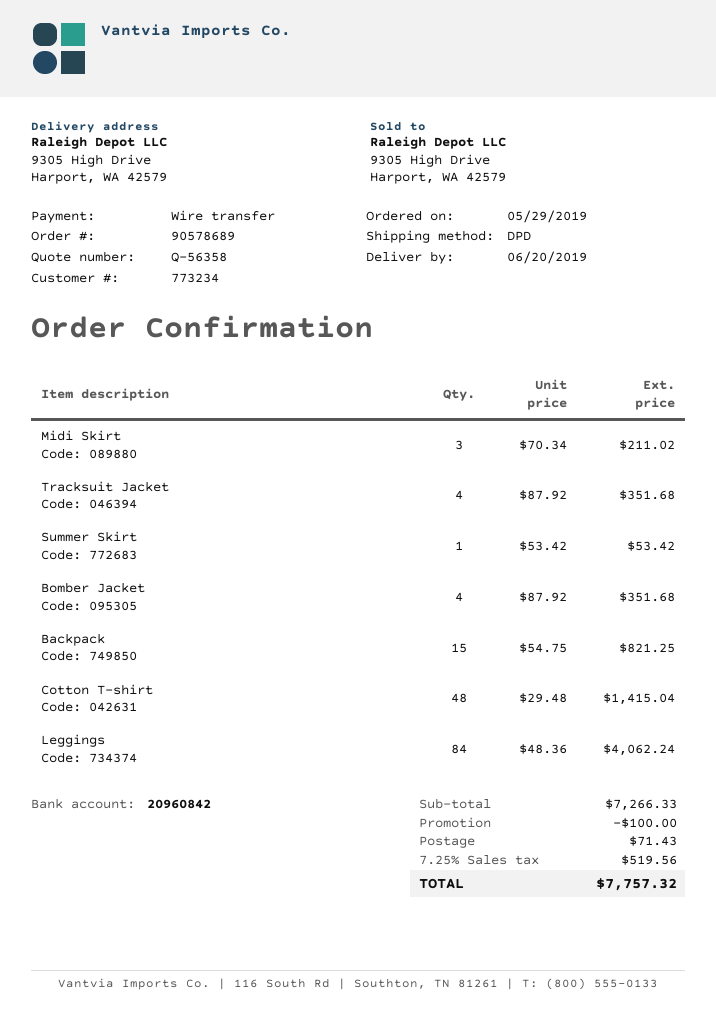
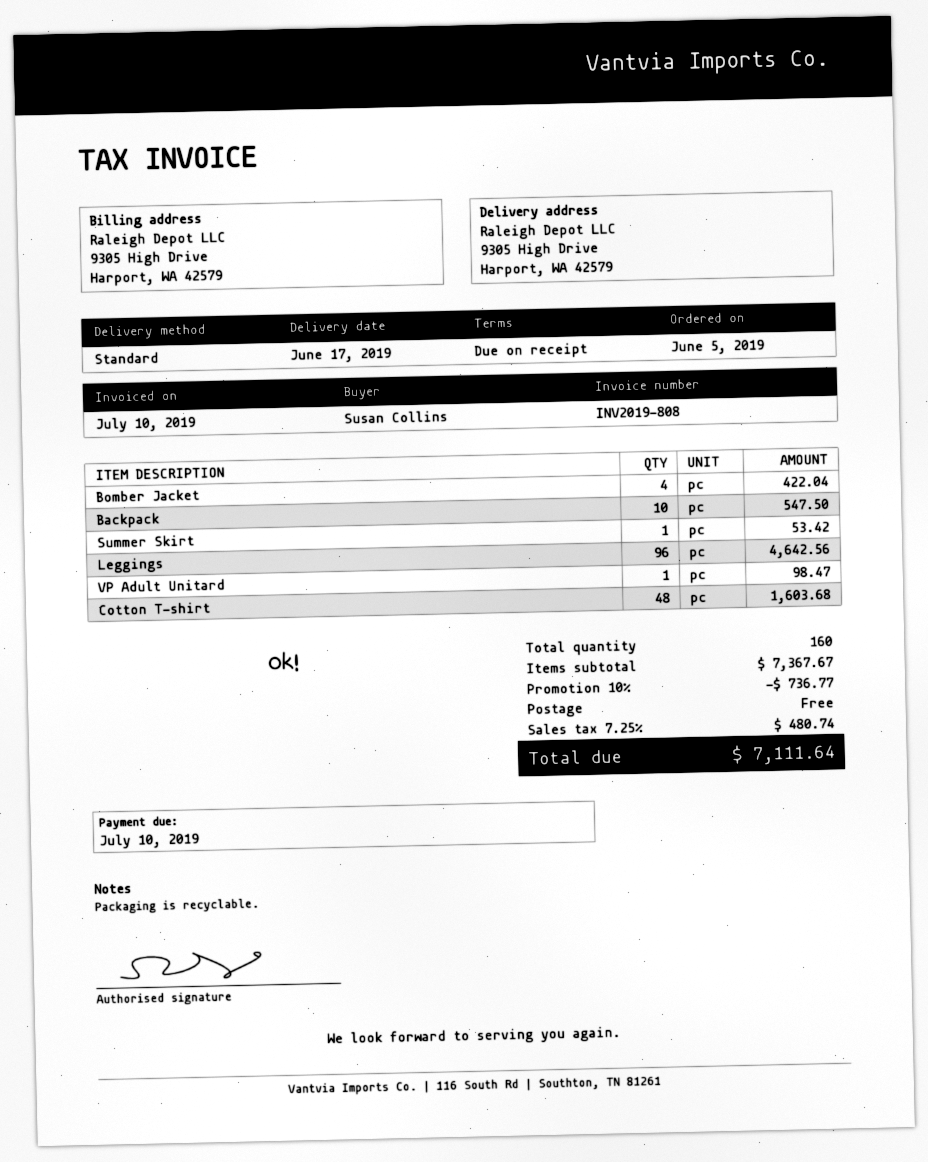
order date: 2019-05-29 -> 2019-06-05
delivery date: 2019-06-20 -> 2019-06-17
shipping method: DPD -> standard
Midi Skirt: 3 for 211.02 -> none
Tracksuit Jacket: 4 for 351.68 -> none
Bomber Jacket: 4 for 351.68 -> 4 for 422.04
Backpack: 15 for 821.25 -> 10 for 547.50
Cotton T-shirt: 48 for 1415.04 -> 48 for 1603.68
Leggings: 84 for 4062.24 -> 96 for 4642.56
VP Adult Unitard: none -> 1 for 98.47
subtotal: 7266.33 -> 7367.67
discount: 100.00 -> 736.77
shipping: 71.43 -> 0.00
tax: 7.25% = 519.56 -> 7.25% = 480.74
total: 7757.32 -> 7111.64

